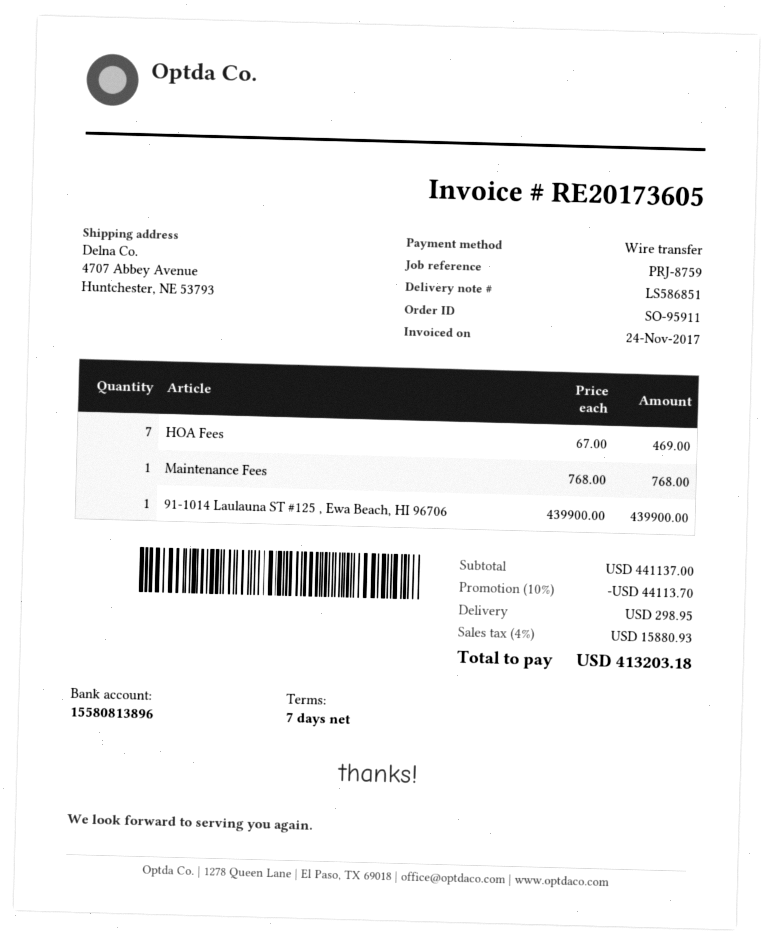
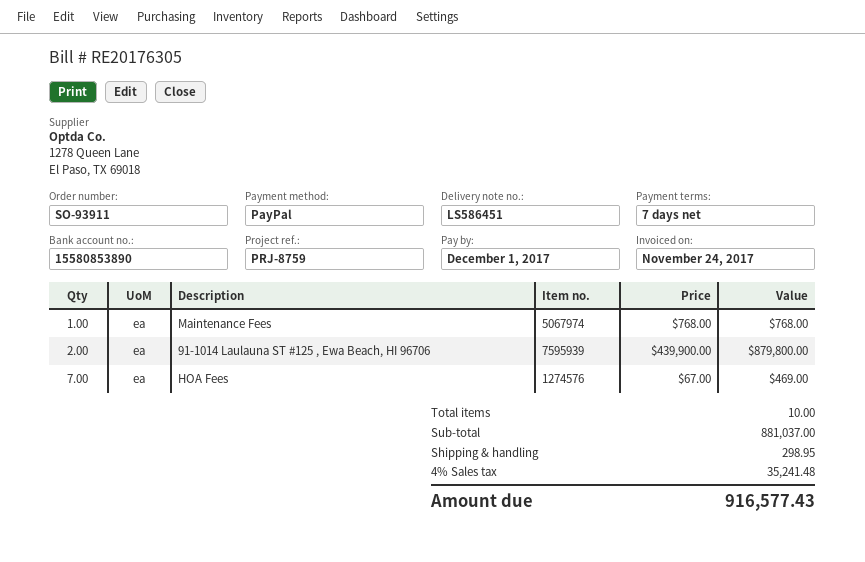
order number: SO-95911 -> SO-93911
delivery note number: LS586851 -> LS586451
invoice number: RE20173605 -> RE20176305
payment method: bank transfer -> PayPal
bank account: 15580813896 -> 15580853890
91-1014 Laulauna ST #125 , Ewa Beach, HI 96706: 1 x 439900.00 = 439900.00 -> 2 x 439900.00 = 879800.00
subtotal: 441137.00 -> 881037.00
discount: 10% = 44113.70 -> none
tax: 4% = 15880.93 -> 4% = 35241.48
total: 413203.18 -> 916577.43

